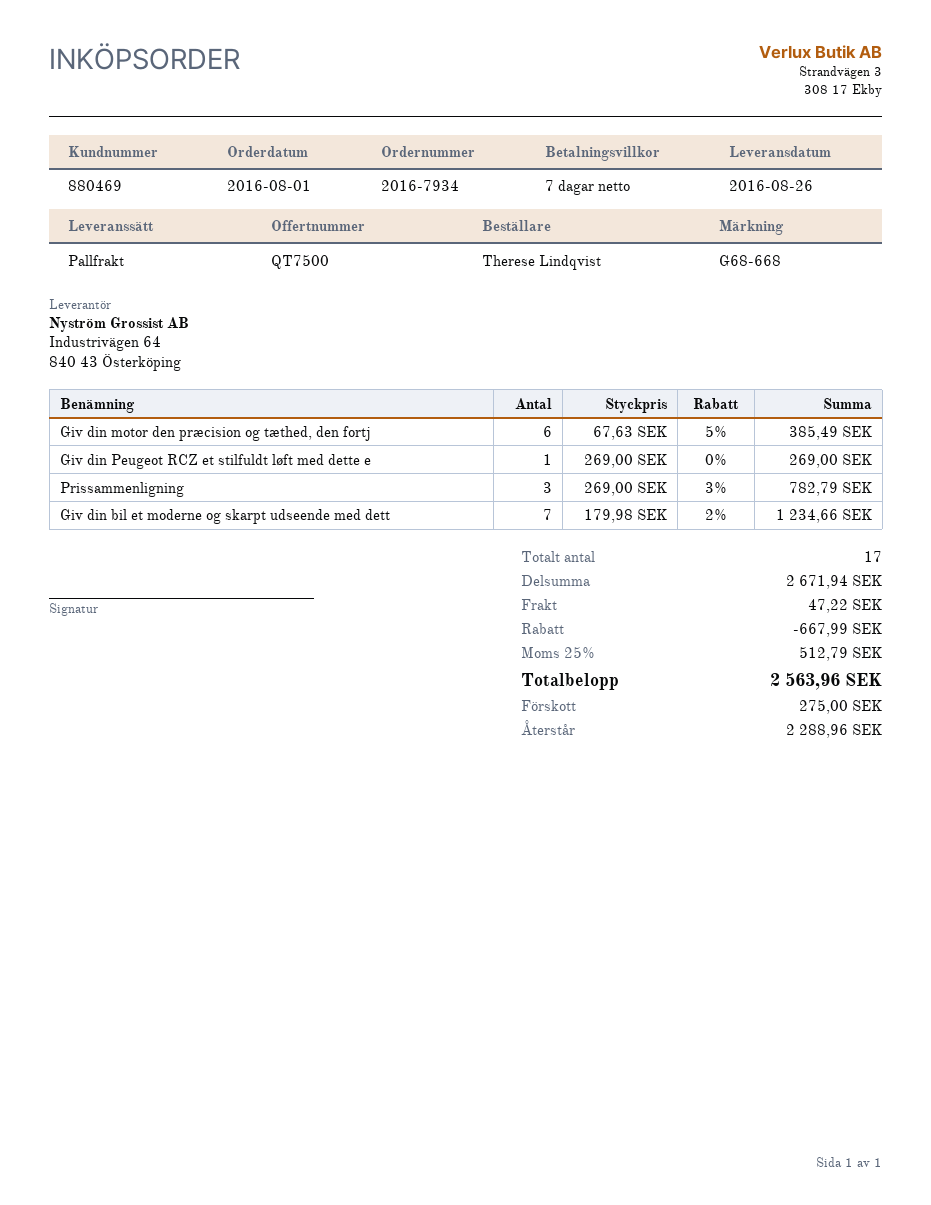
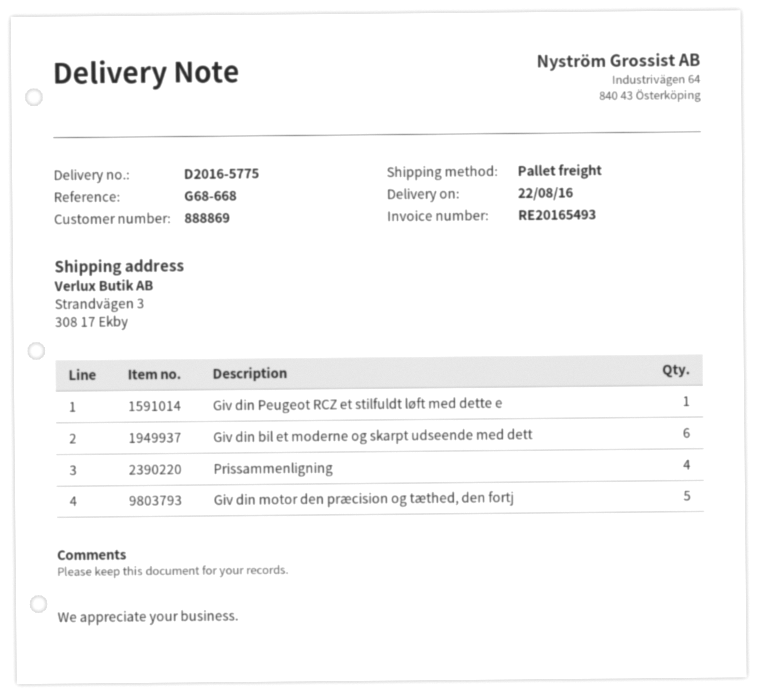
delivery date: 2016-08-26 -> 2016-08-22
customer number: 880469 -> 888869
Giv din motor den præcision og tæthed, den fortj: 6 -> 5
Prissammenligning: 3 -> 4
Giv din bil et moderne og skarpt udseende med dett: 7 -> 6

